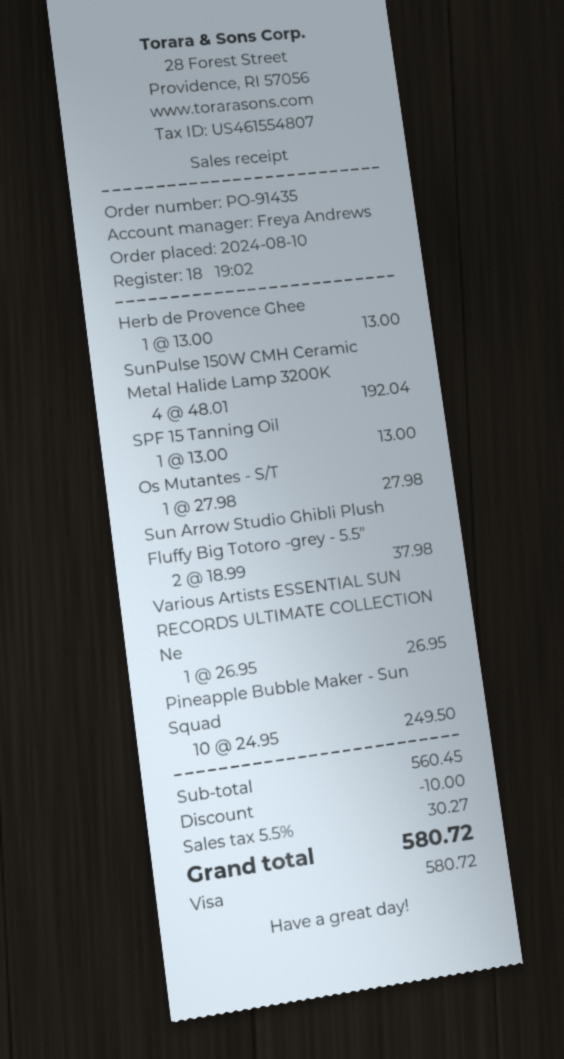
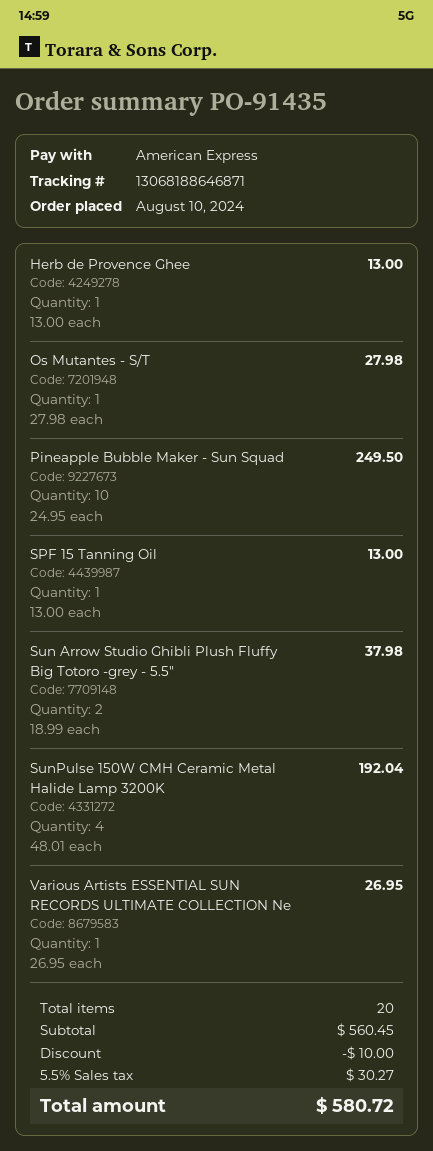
payment method: Visa -> American Express

